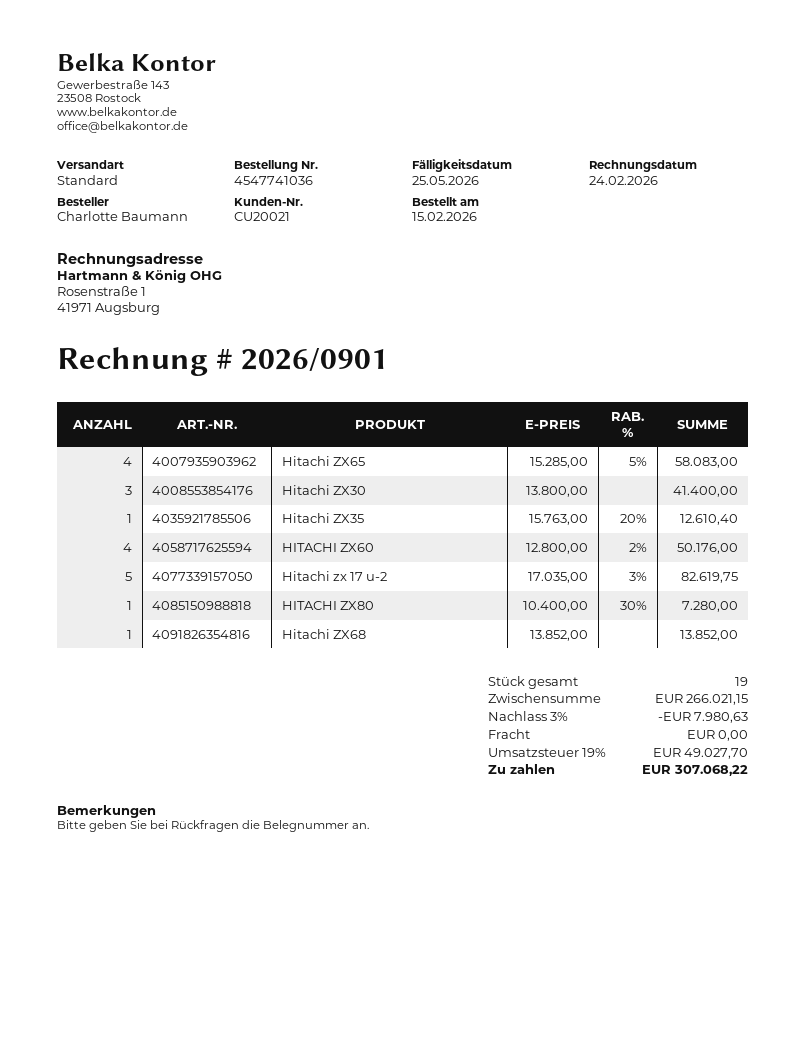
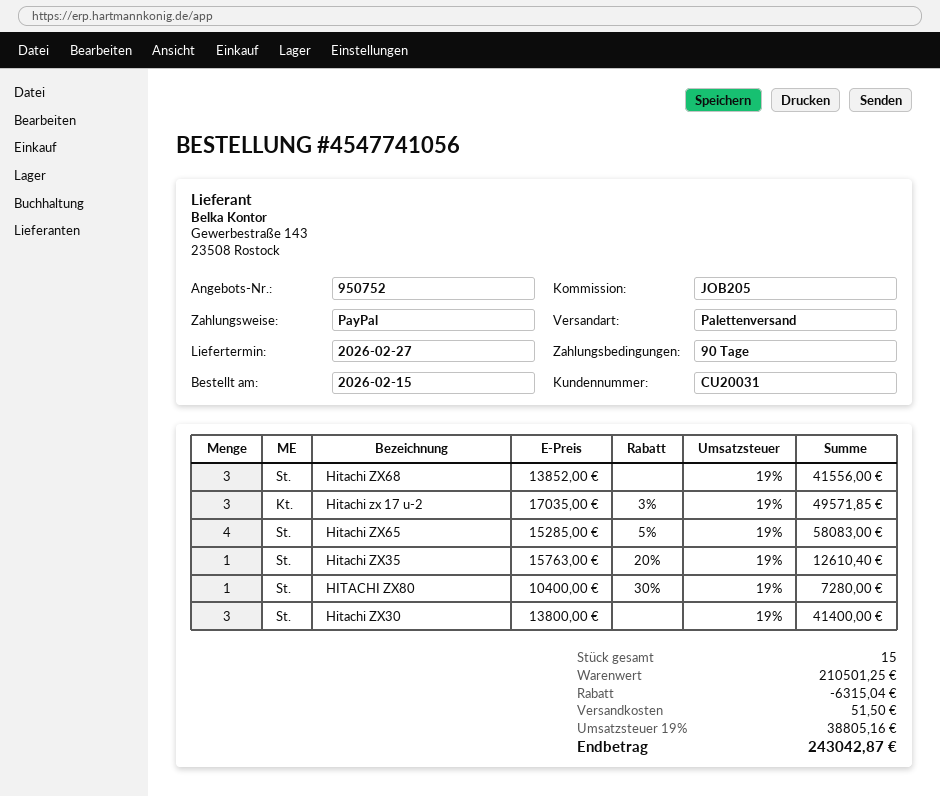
order number: 4547741036 -> 4547741056
customer number: CU20021 -> CU20031
shipping method: standard -> pallet freight
HITACHI ZX60: 4 x 12800.00 - 2% = 50176.00 -> none
Hitachi zx 17 u-2: 5 x 17035.00 - 3% = 82619.75 -> 3 x 17035.00 - 3% = 49571.85
Hitachi ZX68: 1 x 13852.00 = 13852.00 -> 3 x 13852.00 = 41556.00
total quantity: 19 -> 15
subtotal: 266021.15 -> 210501.25
discount: 7980.63 -> 6315.04
shipping: 0.00 -> 51.50
tax: 19% = 49027.70 -> 19% = 38805.16
total: 307068.22 -> 243042.87

